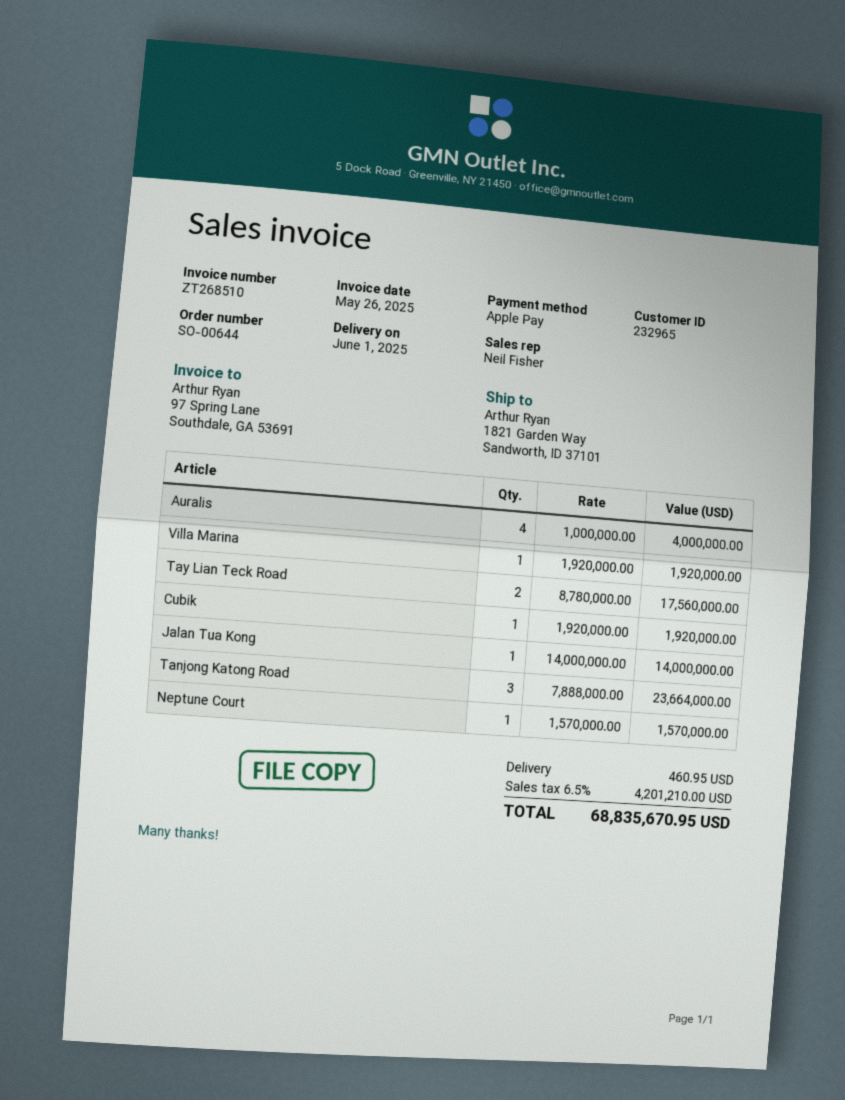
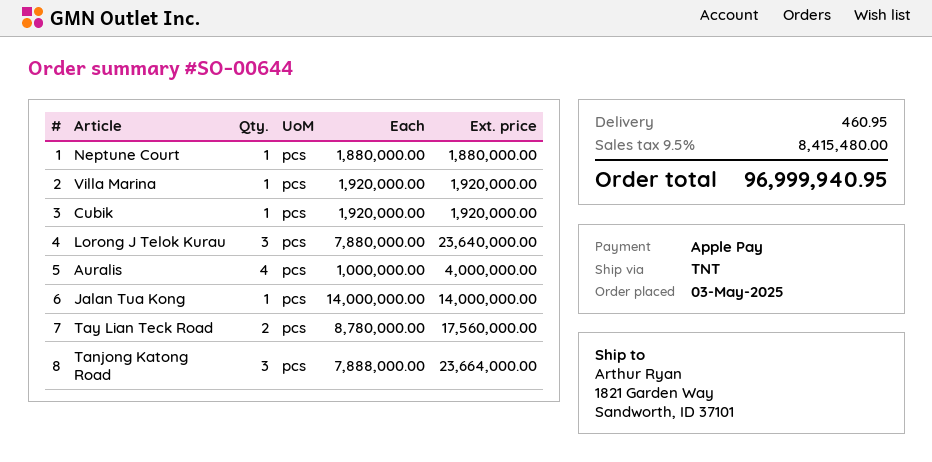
Neptune Court: 1 x 1570000.00 = 1570000.00 -> 1 x 1880000.00 = 1880000.00
Lorong J Telok Kurau: none -> 3 x 7880000.00 = 23640000.00
tax: 6.5% = 4201210.00 -> 9.5% = 8415480.00
total: 68835670.95 -> 96999940.95

